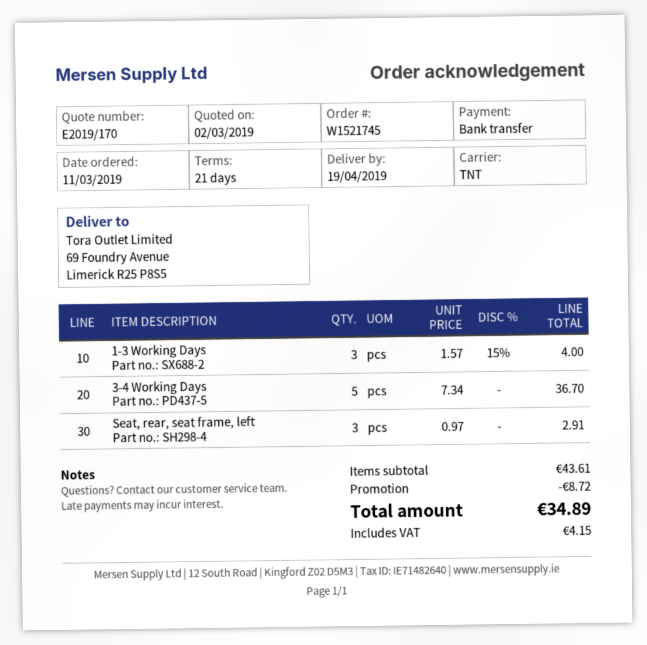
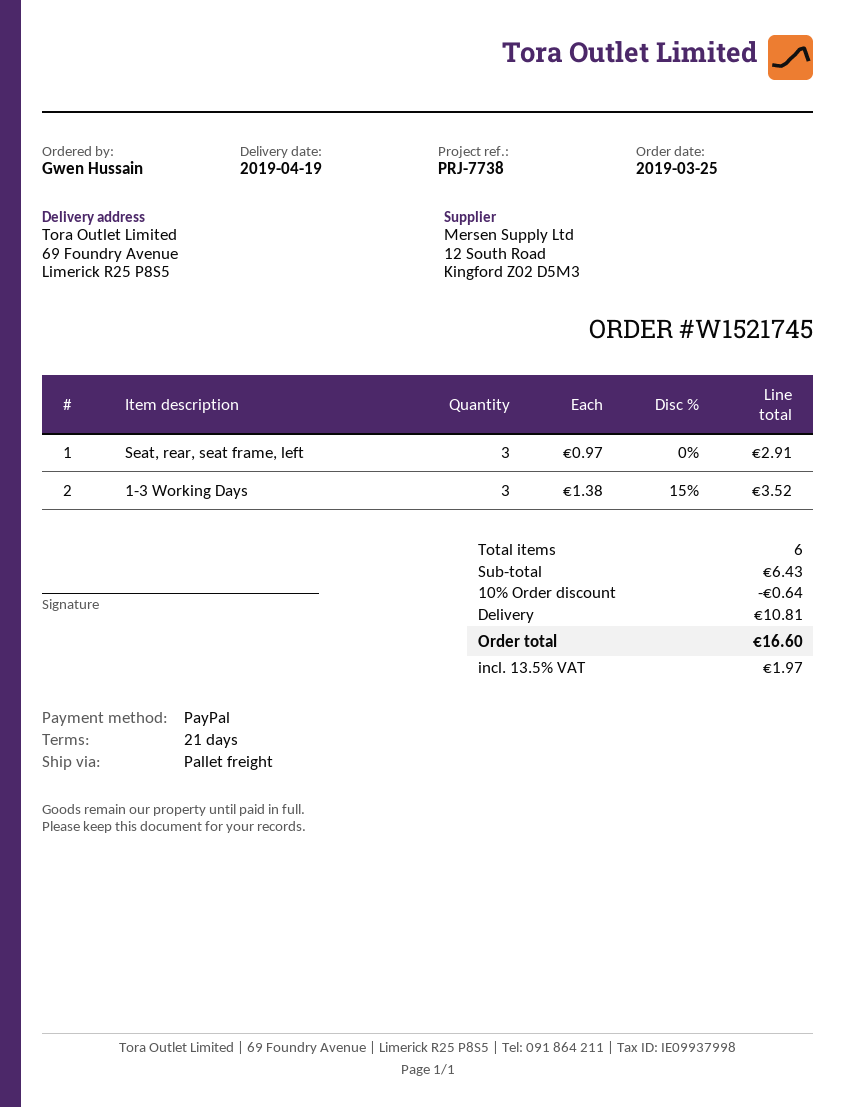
order date: 2019-03-11 -> 2019-03-25
payment method: bank transfer -> PayPal
shipping method: TNT -> pallet freight
1-3 Working Days: 3 x 1.57 - 15% = 4.00 -> 3 x 1.38 - 15% = 3.52
3-4 Working Days: 5 x 7.34 = 36.70 -> none
subtotal: 43.61 -> 6.43
discount: 8.72 -> 0.64
shipping: none -> 10.81
tax: 4.15 -> 1.97
total: 34.89 -> 16.60

